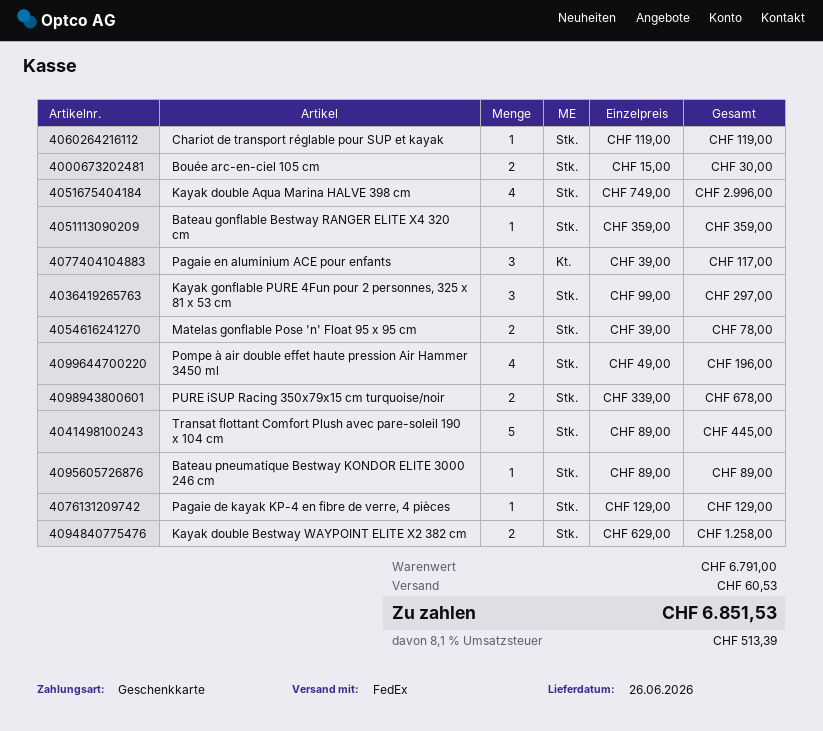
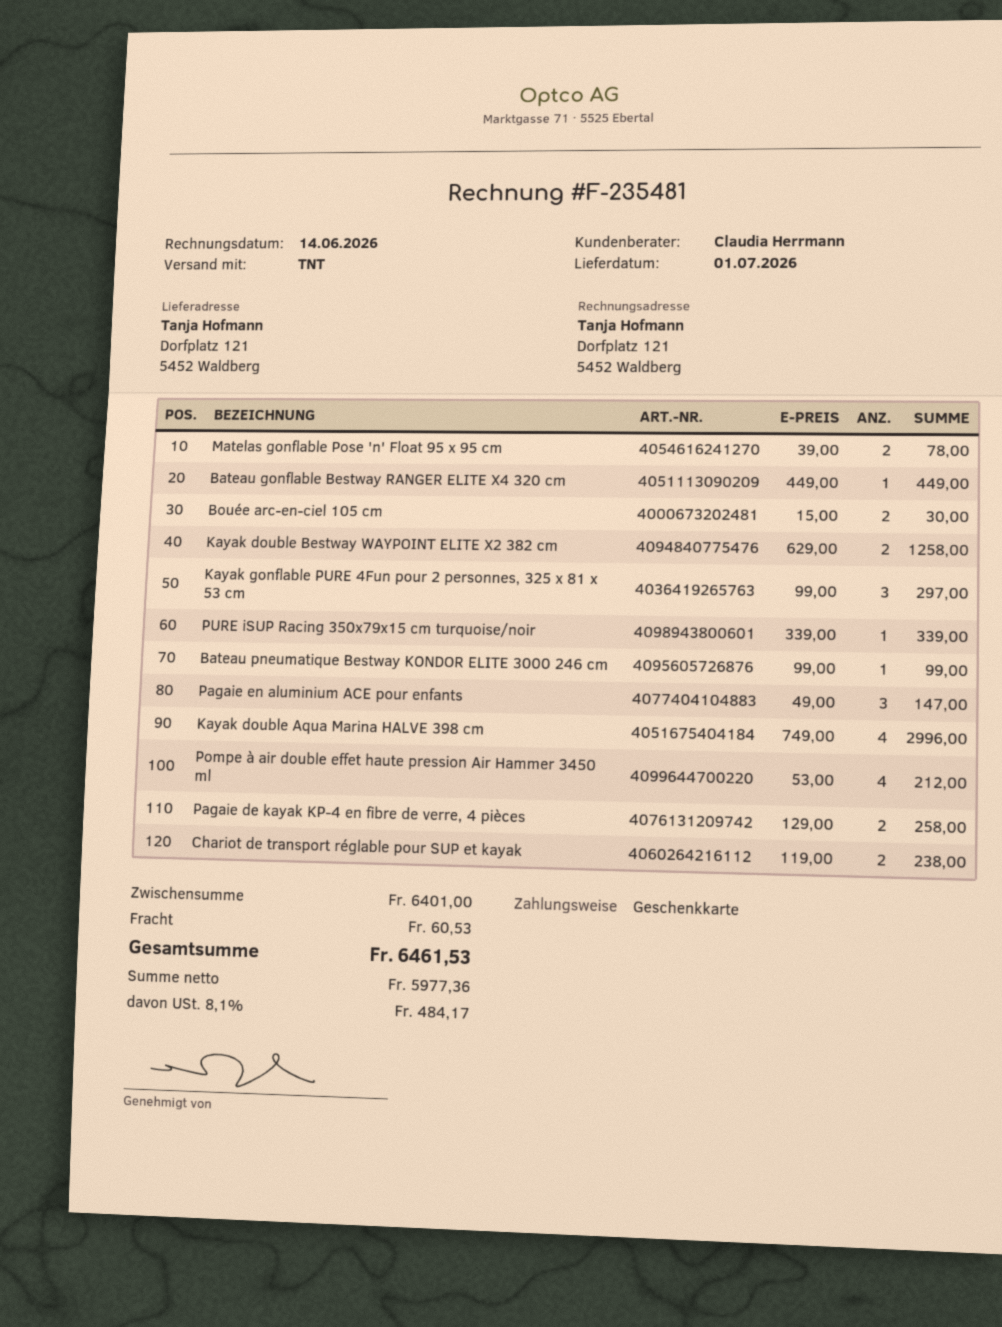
delivery date: 2026-06-26 -> 2026-07-01
shipping method: FedEx -> TNT
Chariot de transport réglable pour SUP et kayak: 1 x 119.00 = 119.00 -> 2 x 119.00 = 238.00
Bateau gonflable Bestway RANGER ELITE X4 320 cm: 1 x 359.00 = 359.00 -> 1 x 449.00 = 449.00
Pagaie en aluminium ACE pour enfants: 3 x 39.00 = 117.00 -> 3 x 49.00 = 147.00
Pompe à air double effet haute pression Air Hammer 3450 ml: 4 x 49.00 = 196.00 -> 4 x 53.00 = 212.00
PURE iSUP Racing 350x79x15 cm turquoise/noir: 2 x 339.00 = 678.00 -> 1 x 339.00 = 339.00
Transat flottant Comfort Plush avec pare-soleil 190 x 104 cm: 5 x 89.00 = 445.00 -> none
Bateau pneumatique Bestway KONDOR ELITE 3000 246 cm: 1 x 89.00 = 89.00 -> 1 x 99.00 = 99.00
Pagaie de kayak KP-4 en fibre de verre, 4 pièces: 1 x 129.00 = 129.00 -> 2 x 129.00 = 258.00
subtotal: 6791.00 -> 6401.00
tax: 8.1% = 513.39 -> 8.1% = 484.17
total: 6851.53 -> 6461.53

